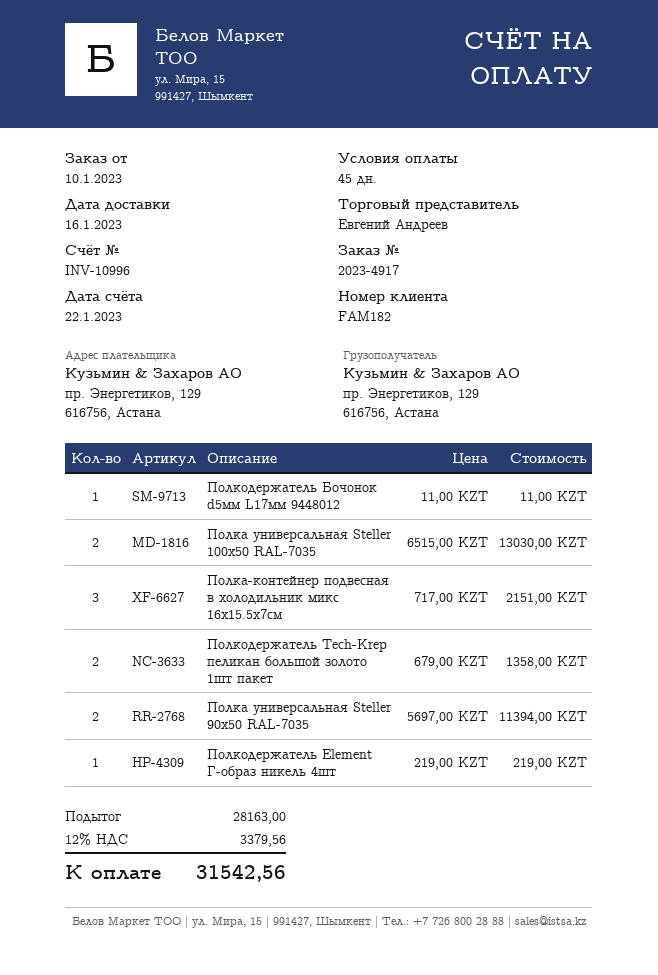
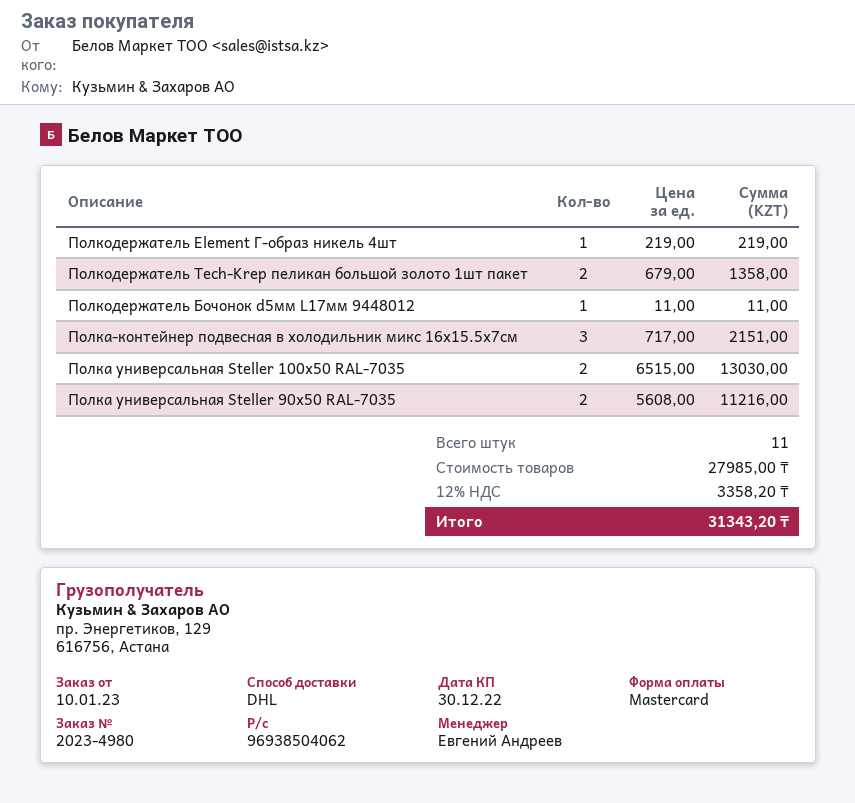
order number: 2023-4917 -> 2023-4980
Полка универсальная Steller 90x50 RAL-7035: 2 x 5697.00 = 11394.00 -> 2 x 5608.00 = 11216.00
subtotal: 28163.00 -> 27985.00
tax: 12% = 3379.56 -> 12% = 3358.20
total: 31542.56 -> 31343.20

